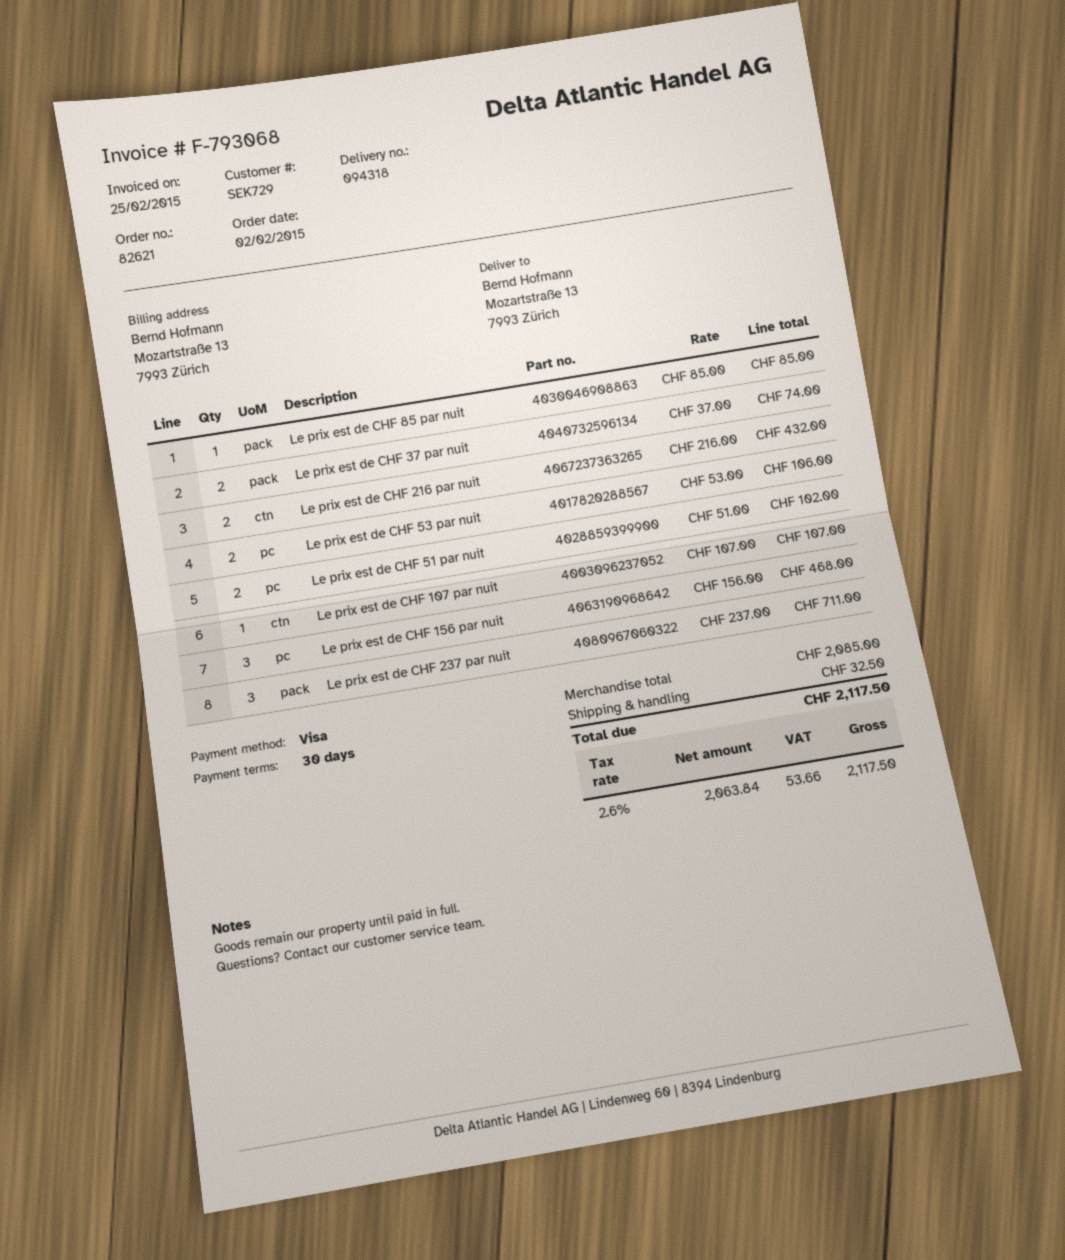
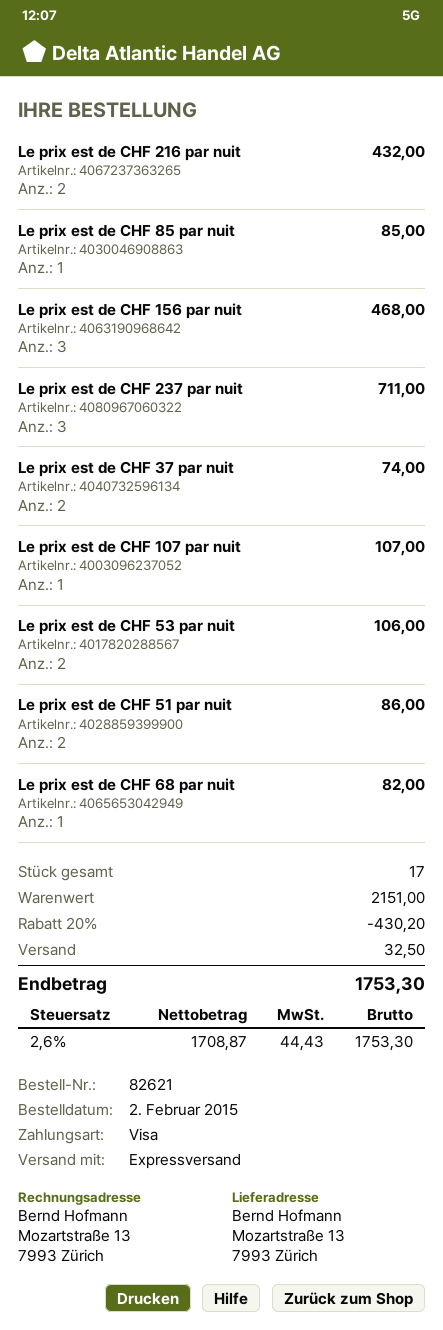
Le prix est de CHF 51 par nuit: 2 for 102.00 -> 2 for 86.00
Le prix est de CHF 68 par nuit: none -> 1 for 82.00
subtotal: 2085.00 -> 2151.00
discount: none -> 20% = 430.20
net: 2063.84 -> 1708.87
tax: 2.6% = 53.66 -> 2.6% = 44.43
total: 2117.50 -> 1753.30

